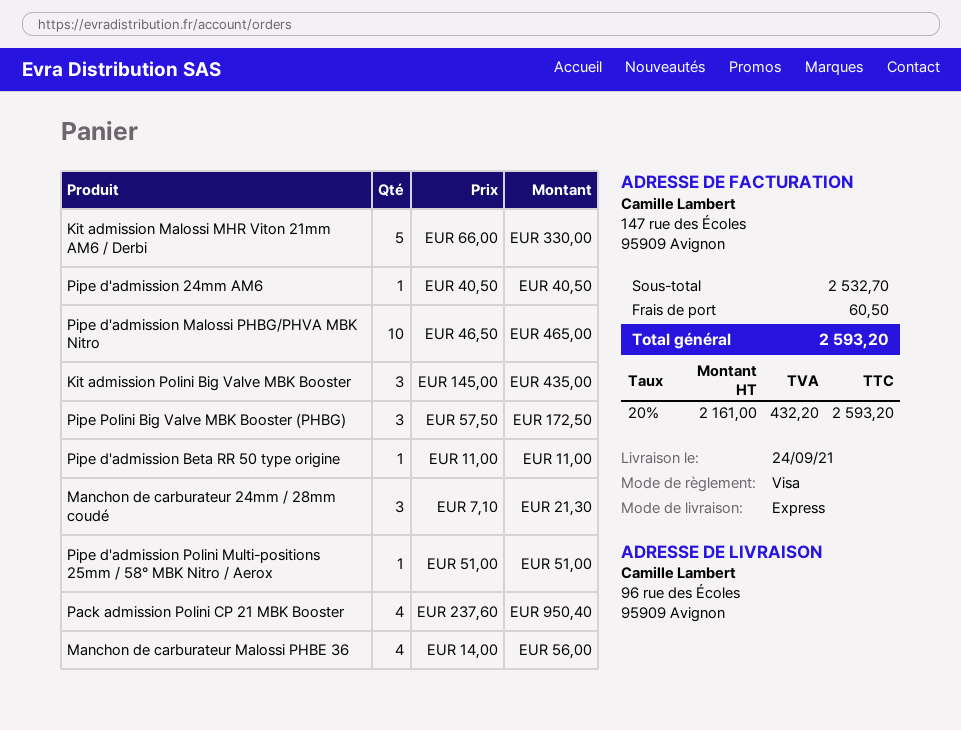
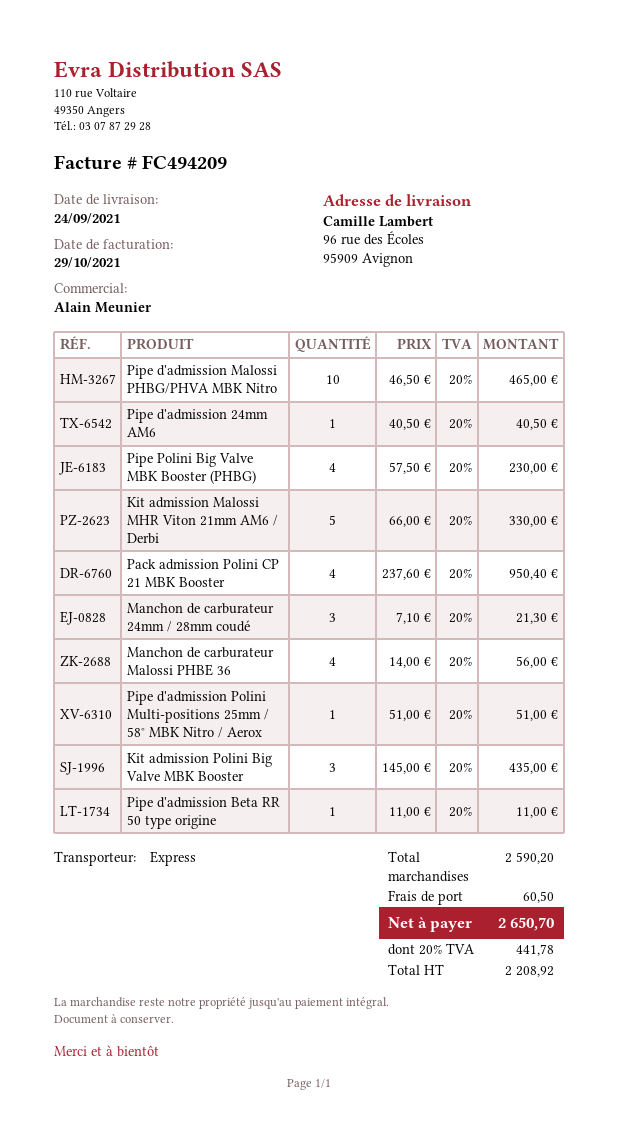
Pipe Polini Big Valve MBK Booster (PHBG): 3 x 57.50 = 172.50 -> 4 x 57.50 = 230.00
subtotal: 2532.70 -> 2590.20
net: 2161.00 -> 2208.92
tax: 20% = 432.20 -> 20% = 441.78
total: 2593.20 -> 2650.70

